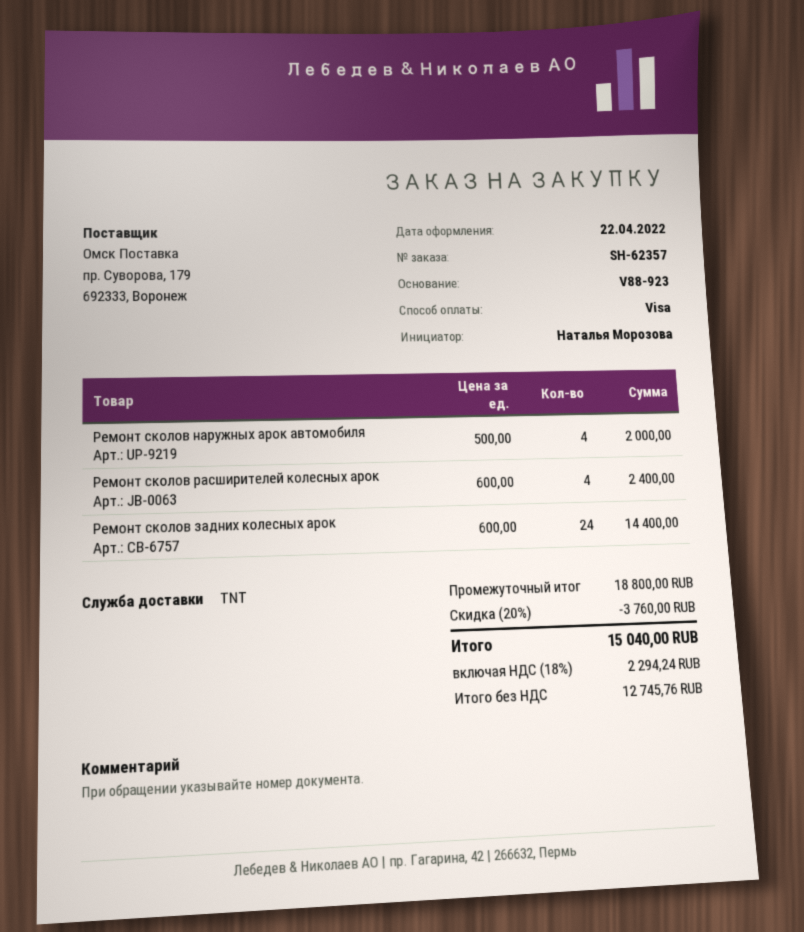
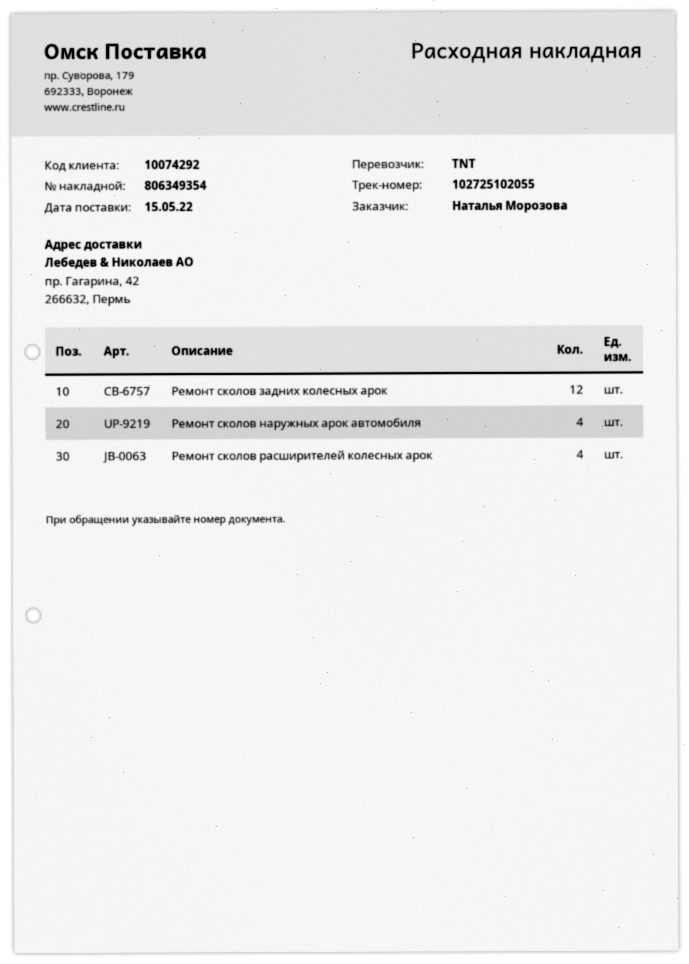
Ремонт сколов задних колесных арок: 24 -> 12

